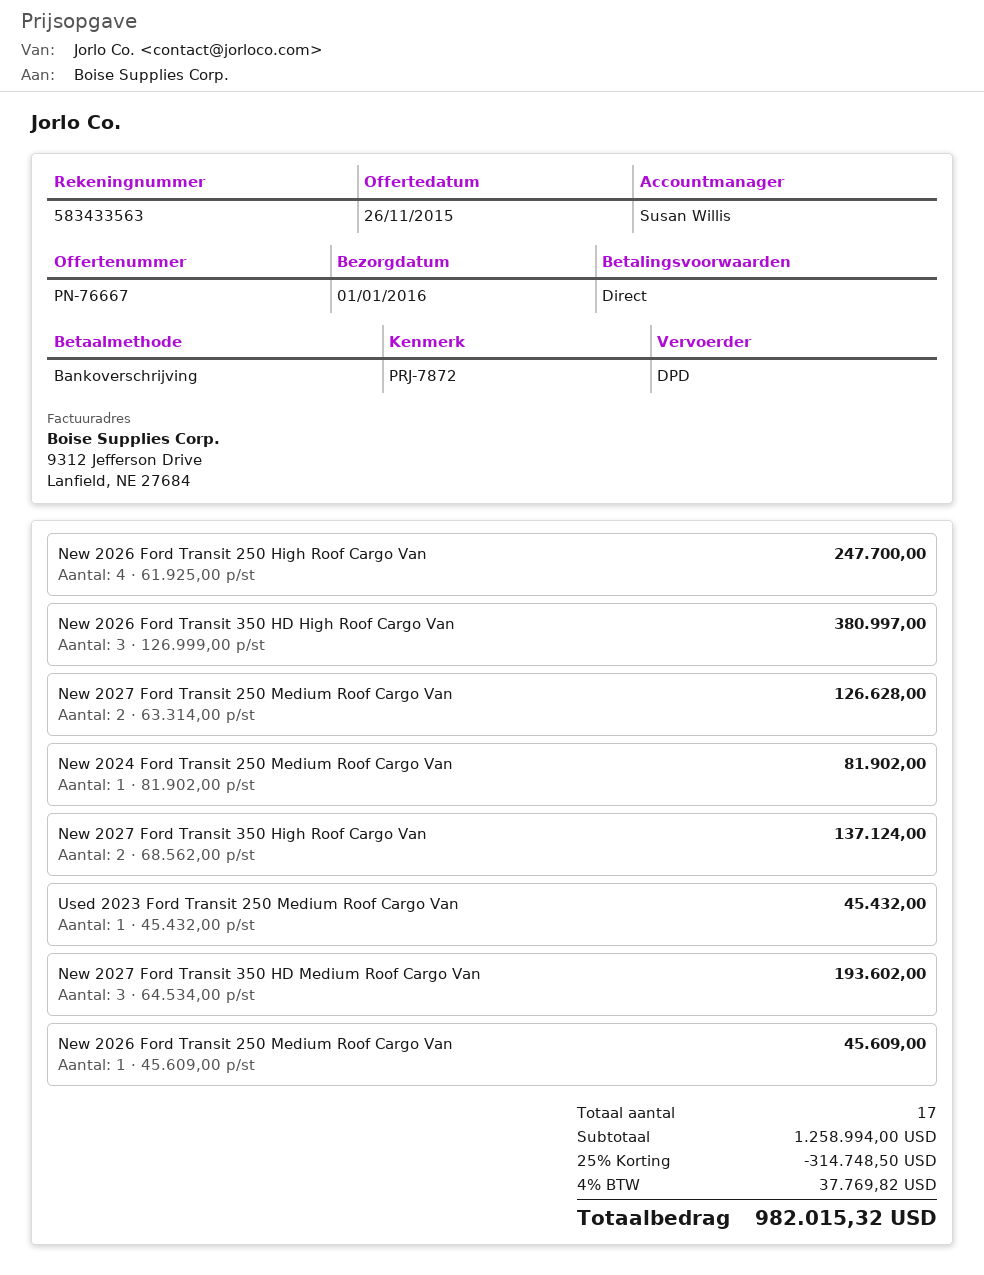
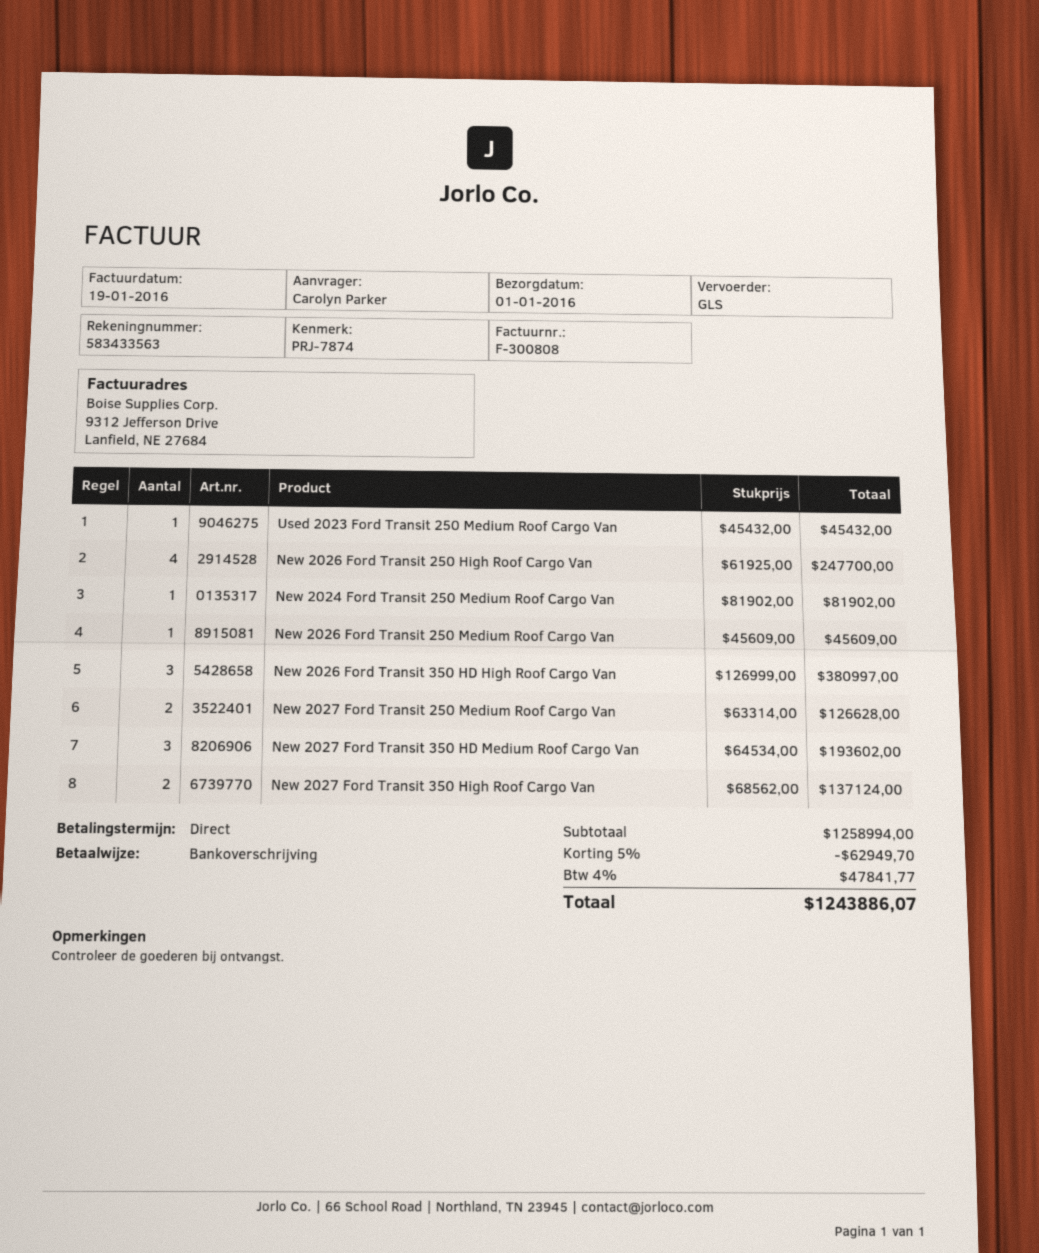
reference: PRJ-7872 -> PRJ-7874
shipping method: DPD -> GLS
discount: 25% = 314748.50 -> 5% = 62949.70
tax: 4% = 37769.82 -> 4% = 47841.77
total: 982015.32 -> 1243886.07

